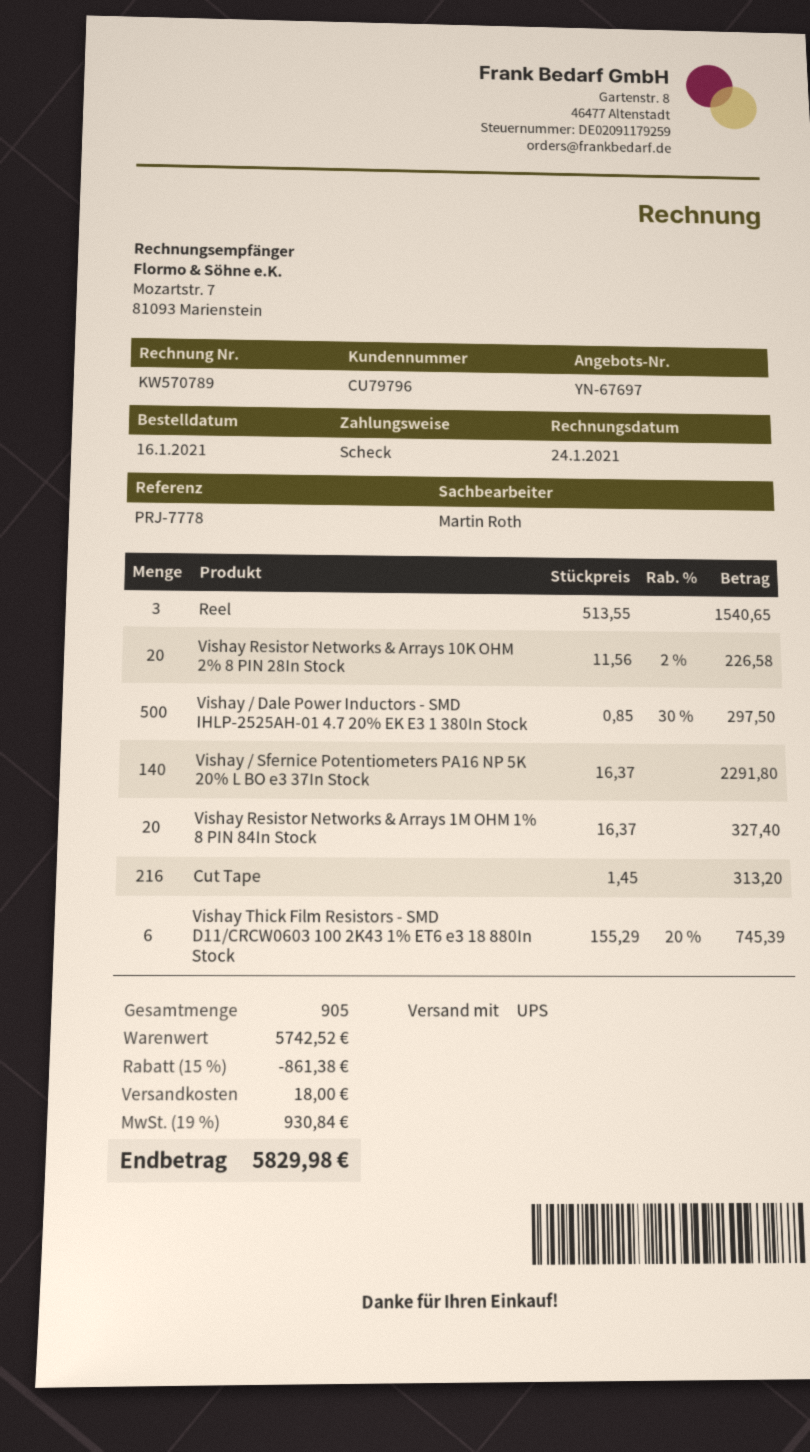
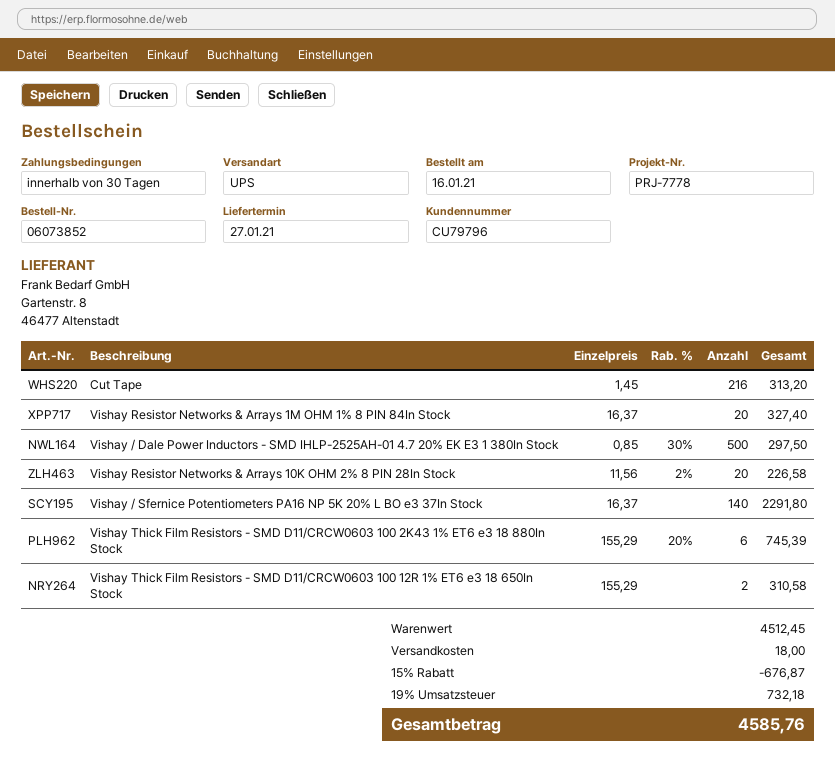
Reel: 3 x 513.55 = 1540.65 -> none
Vishay Thick Film Resistors - SMD D11/CRCW0603 100 12R 1% ET6 e3 18 650In Stock: none -> 2 x 155.29 = 310.58
subtotal: 5742.52 -> 4512.45
discount: 15% = 861.38 -> 15% = 676.87
tax: 19% = 930.84 -> 19% = 732.18
total: 5829.98 -> 4585.76

